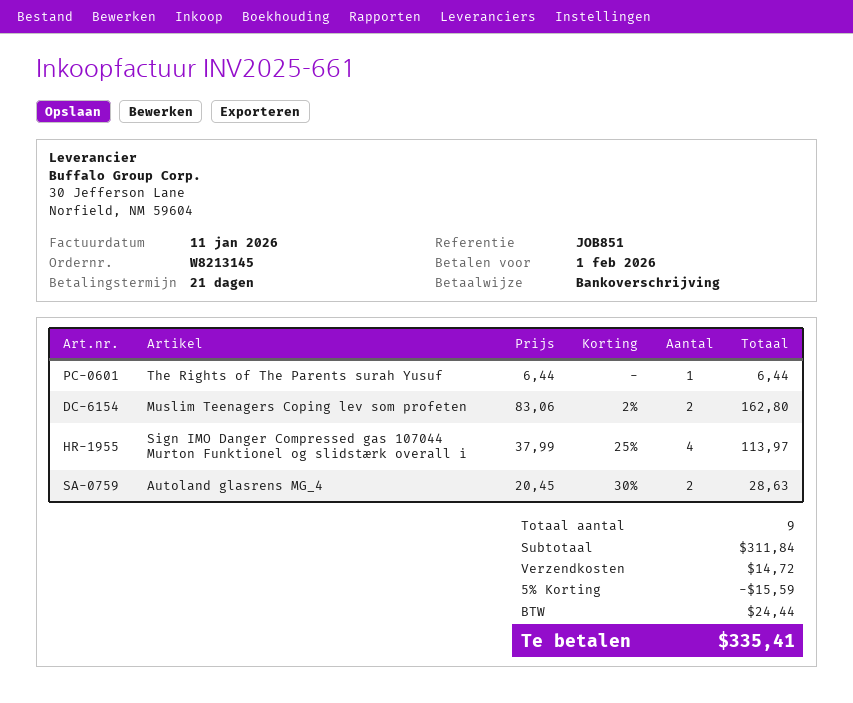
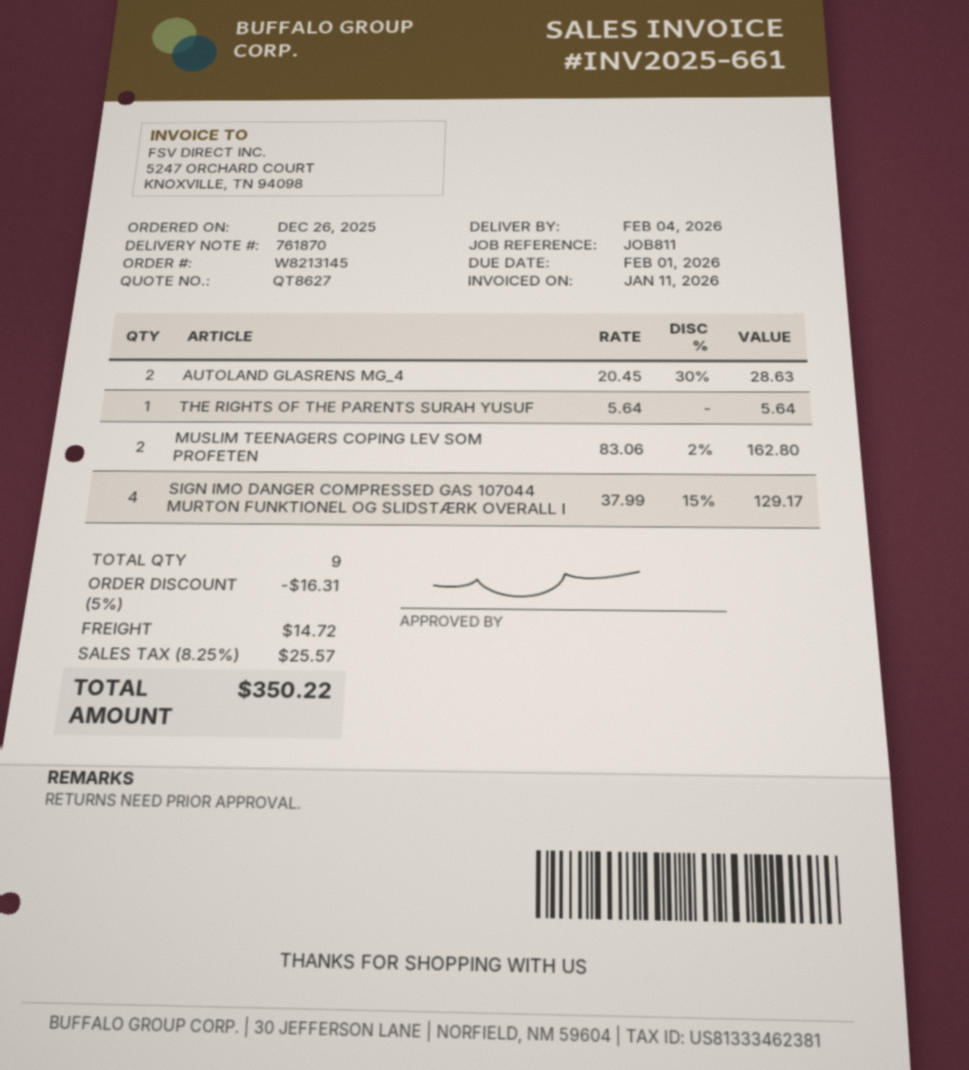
reference: JOB851 -> JOB811
The Rights of The Parents surah Yusuf: 1 x 6.44 = 6.44 -> 1 x 5.64 = 5.64
Sign IMO Danger Compressed gas 107044 Murton Funktionel og slidstærk overall i: 4 x 37.99 - 25% = 113.97 -> 4 x 37.99 - 15% = 129.17
discount: 5% = 15.59 -> 5% = 16.31
tax: 24.44 -> 25.57
total: 335.41 -> 350.22

